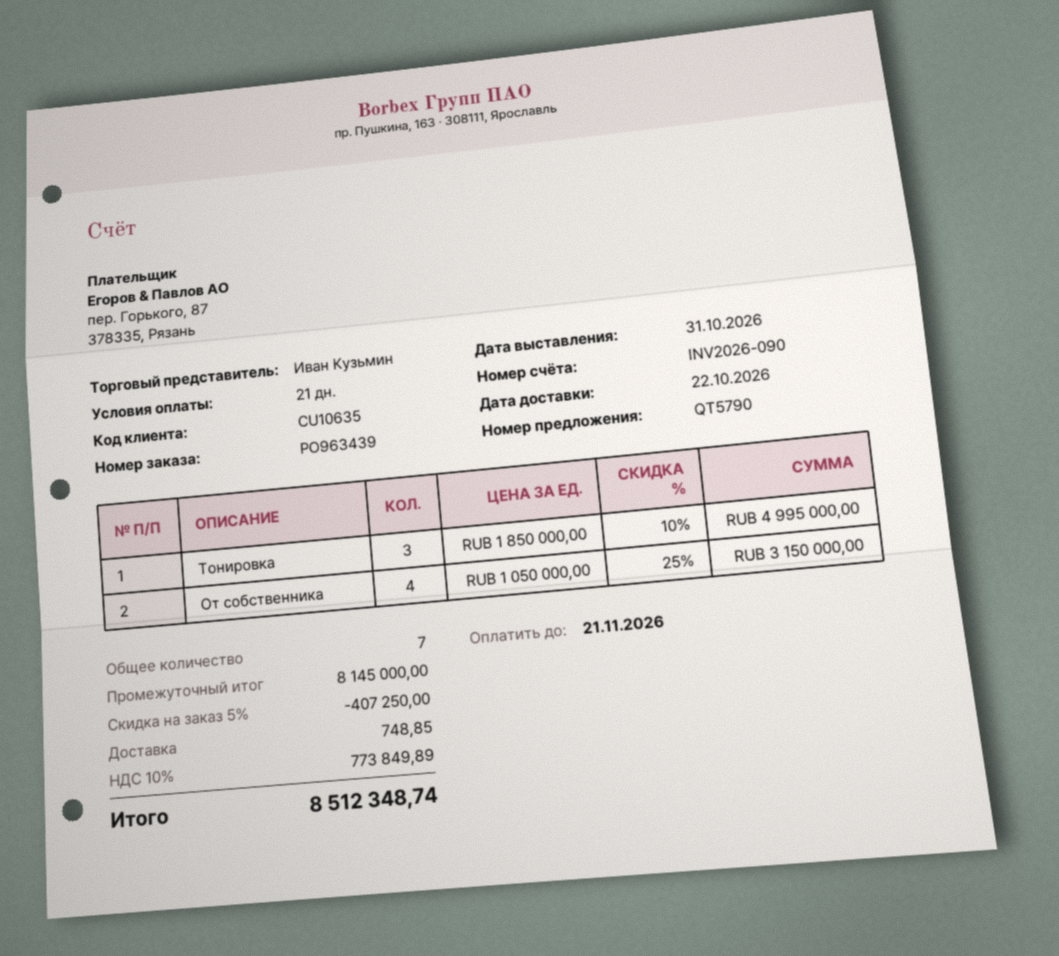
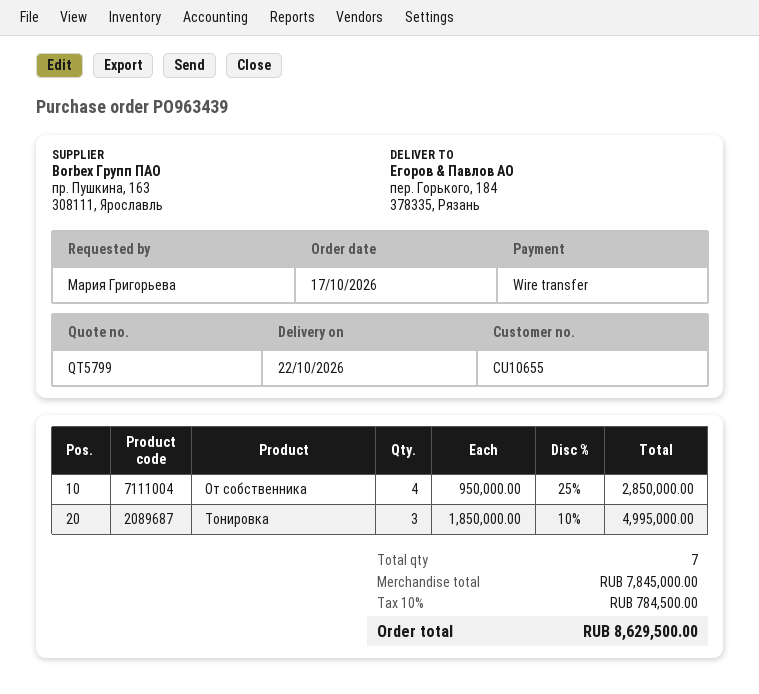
quote number: QT5790 -> QT5799
customer number: CU10635 -> CU10655
От собственника: 4 x 1050000.00 - 25% = 3150000.00 -> 4 x 950000.00 - 25% = 2850000.00
subtotal: 8145000.00 -> 7845000.00
discount: 5% = 407250.00 -> none
shipping: 748.85 -> none
tax: 10% = 773849.89 -> 10% = 784500.00
total: 8512348.74 -> 8629500.00

